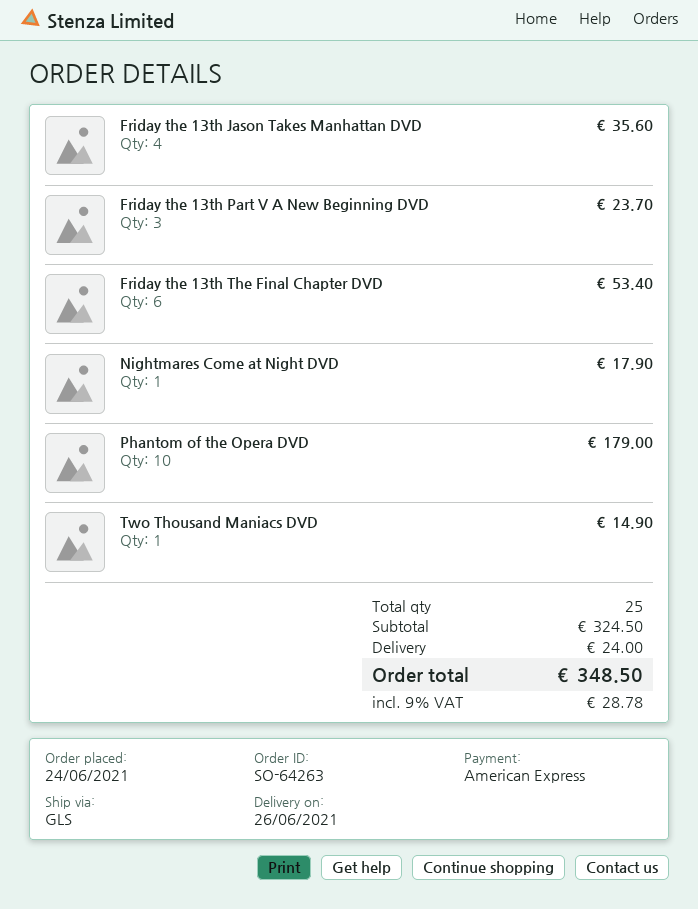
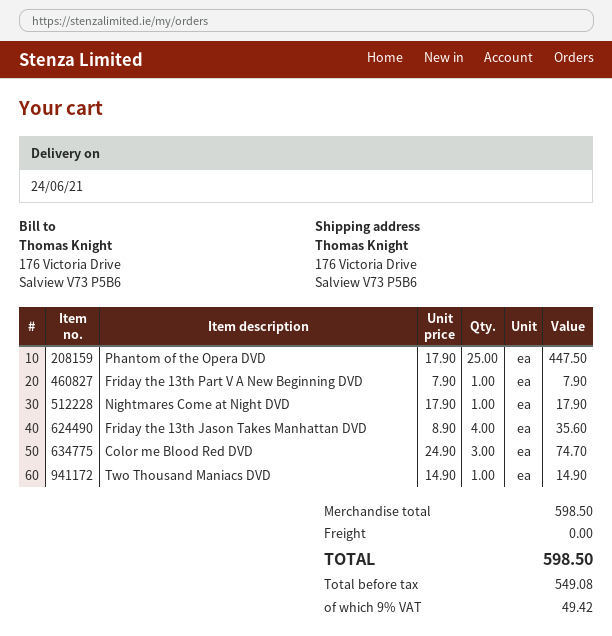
delivery date: 2021-06-26 -> 2021-06-24
Friday the 13th Part V A New Beginning DVD: 3 for 23.70 -> 1 for 7.90
Friday the 13th The Final Chapter DVD: 6 for 53.40 -> none
Phantom of the Opera DVD: 10 for 179.00 -> 25 for 447.50
Color me Blood Red DVD: none -> 3 for 74.70
subtotal: 324.50 -> 598.50
shipping: 24.00 -> 0.00
tax: 9% = 28.78 -> 9% = 49.42
total: 348.50 -> 598.50

